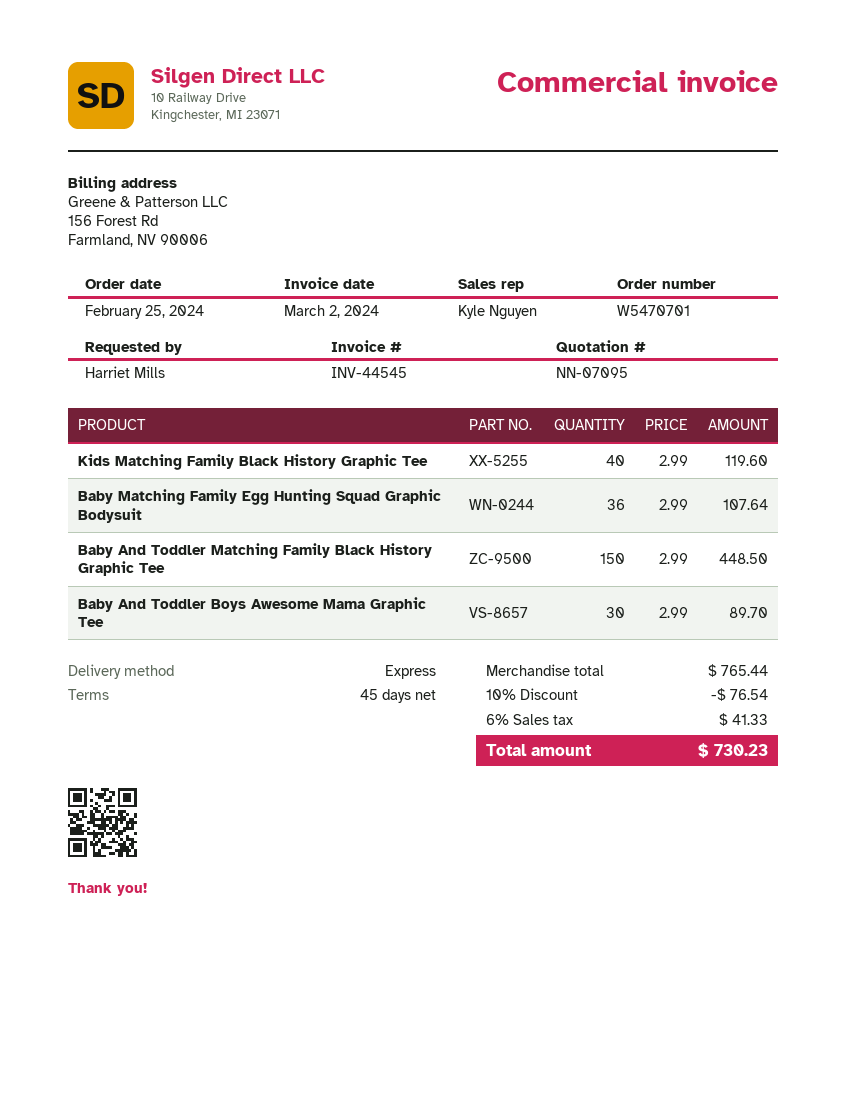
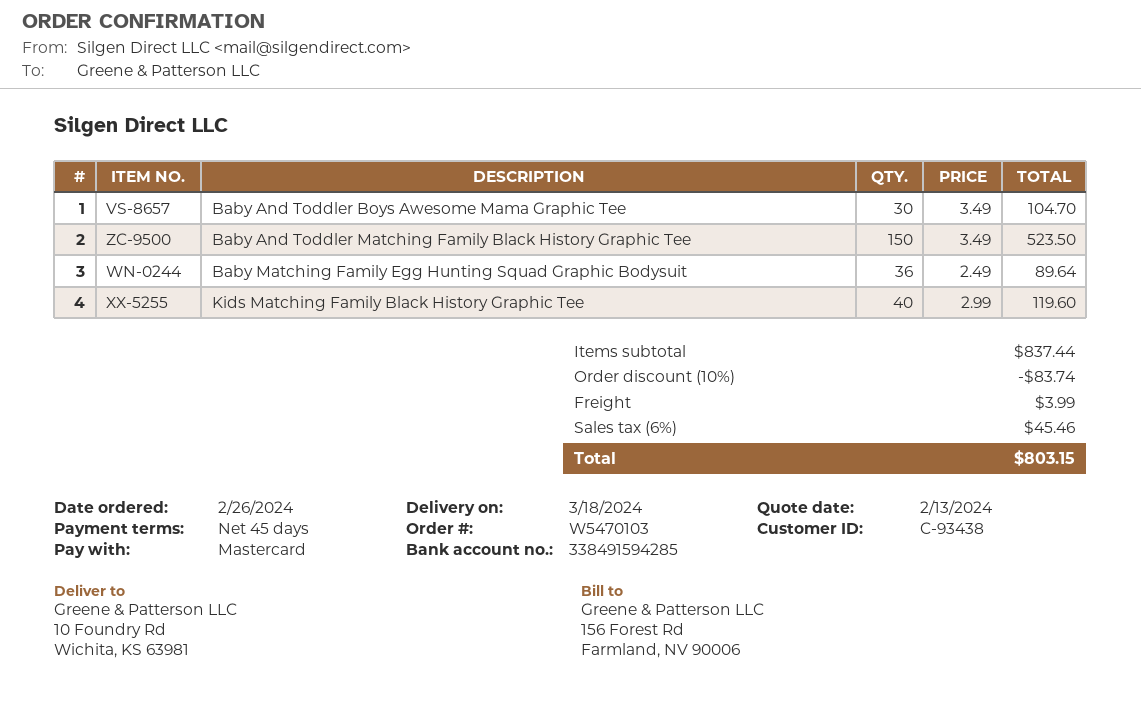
order number: W5470701 -> W5470103
order date: 2024-02-25 -> 2024-02-26
Baby Matching Family Egg Hunting Squad Graphic Bodysuit: 36 x 2.99 = 107.64 -> 36 x 2.49 = 89.64
Baby And Toddler Matching Family Black History Graphic Tee: 150 x 2.99 = 448.50 -> 150 x 3.49 = 523.50
Baby And Toddler Boys Awesome Mama Graphic Tee: 30 x 2.99 = 89.70 -> 30 x 3.49 = 104.70
subtotal: 765.44 -> 837.44
discount: 10% = 76.54 -> 10% = 83.74
shipping: none -> 3.99
tax: 6% = 41.33 -> 6% = 45.46
total: 730.23 -> 803.15

